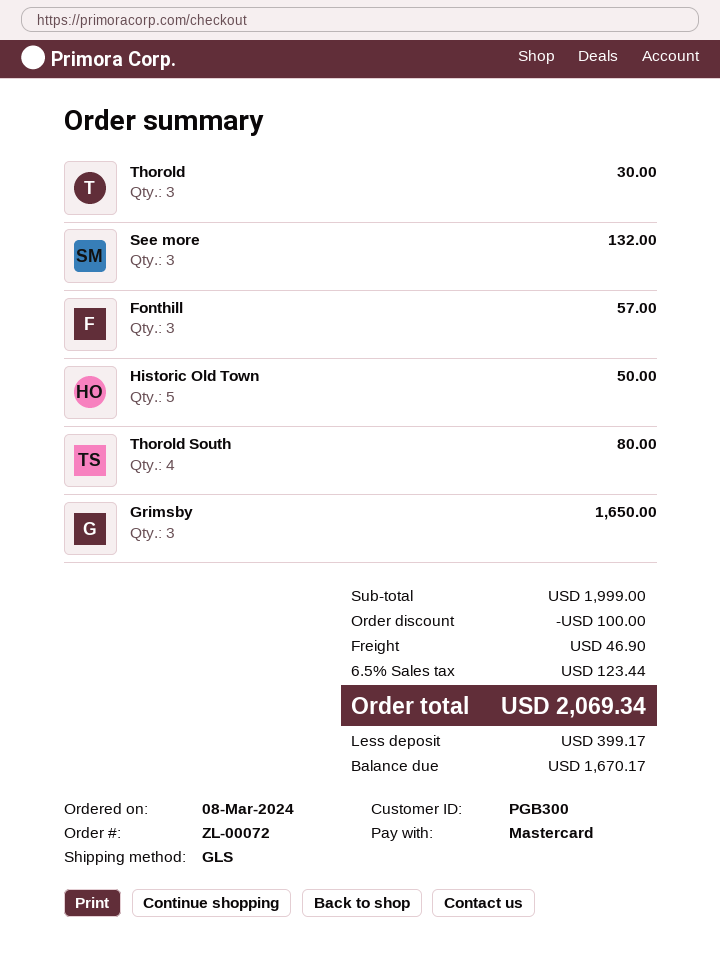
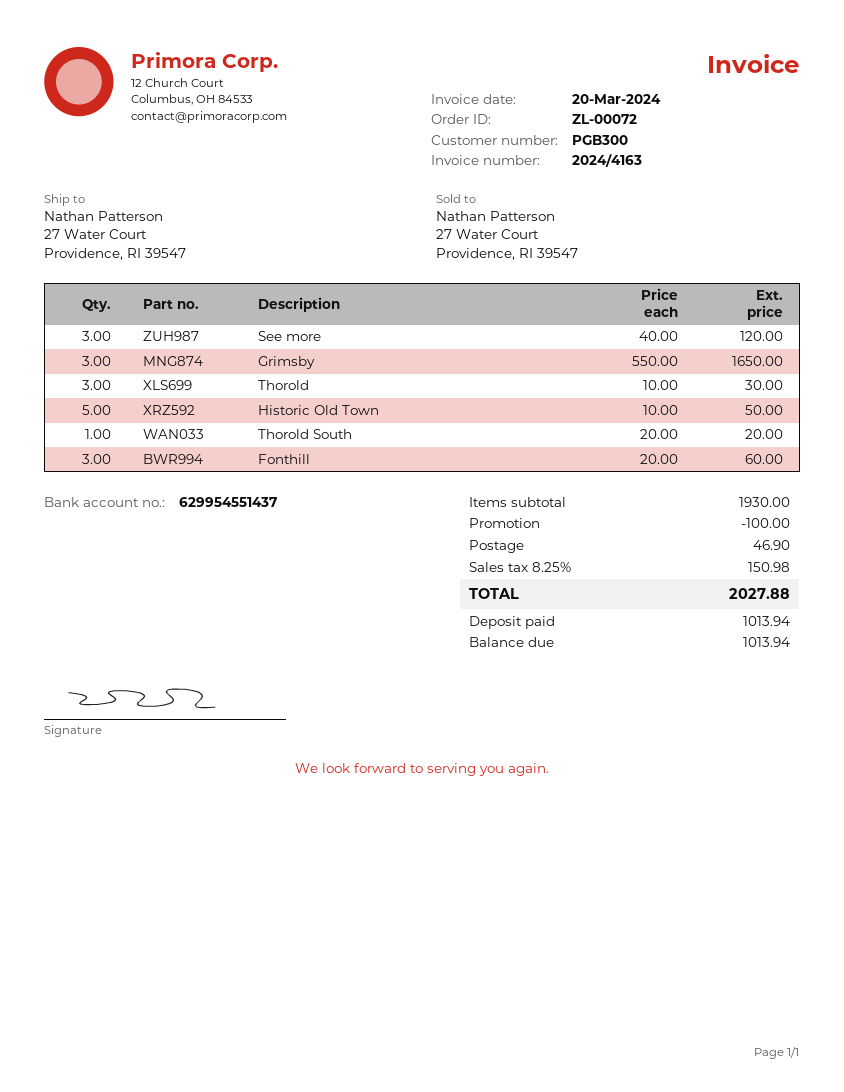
See more: 3 for 132.00 -> 3 for 120.00
Fonthill: 3 for 57.00 -> 3 for 60.00
Thorold South: 4 for 80.00 -> 1 for 20.00
subtotal: 1999.00 -> 1930.00
tax: 6.5% = 123.44 -> 8.25% = 150.98
total: 2069.34 -> 2027.88
deposit: 399.17 -> 1013.94
balance: 1670.17 -> 1013.94

